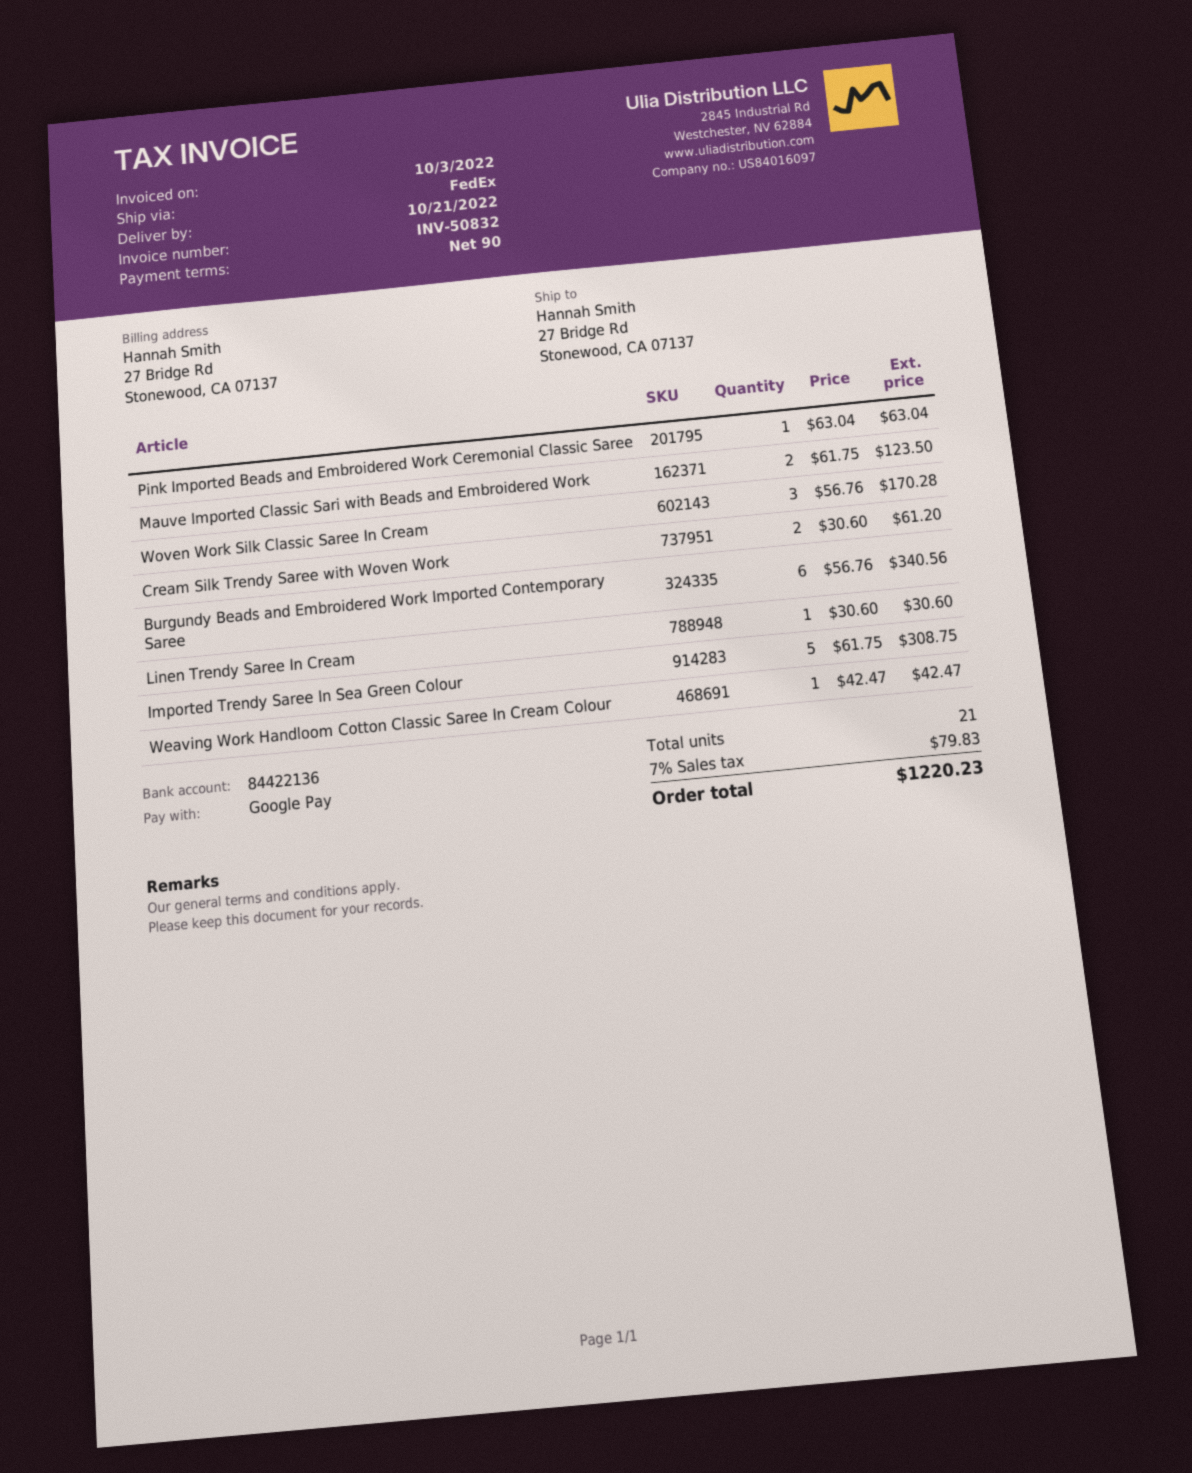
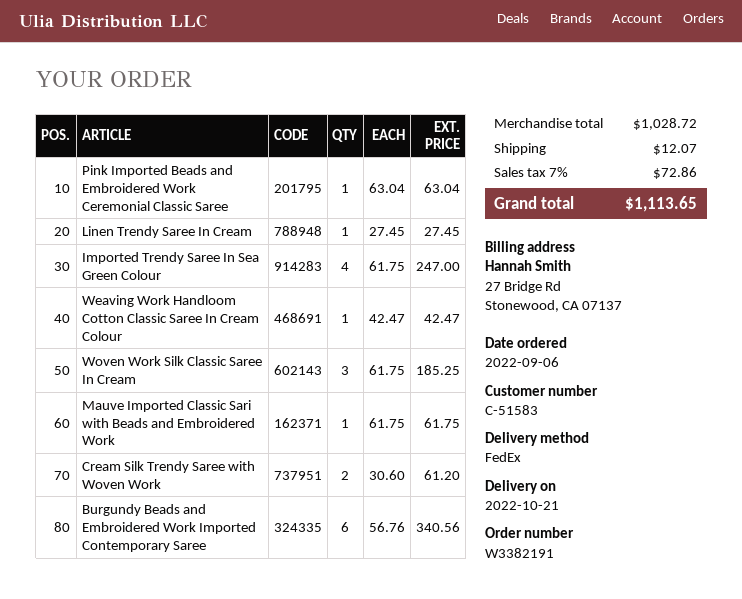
Mauve Imported Classic Sari with Beads and Embroidered Work: 2 x 61.75 = 123.50 -> 1 x 61.75 = 61.75
Woven Work Silk Classic Saree In Cream: 3 x 56.76 = 170.28 -> 3 x 61.75 = 185.25
Linen Trendy Saree In Cream: 1 x 30.60 = 30.60 -> 1 x 27.45 = 27.45
Imported Trendy Saree In Sea Green Colour: 5 x 61.75 = 308.75 -> 4 x 61.75 = 247.00
shipping: none -> 12.07
tax: 7% = 79.83 -> 7% = 72.86
total: 1220.23 -> 1113.65

